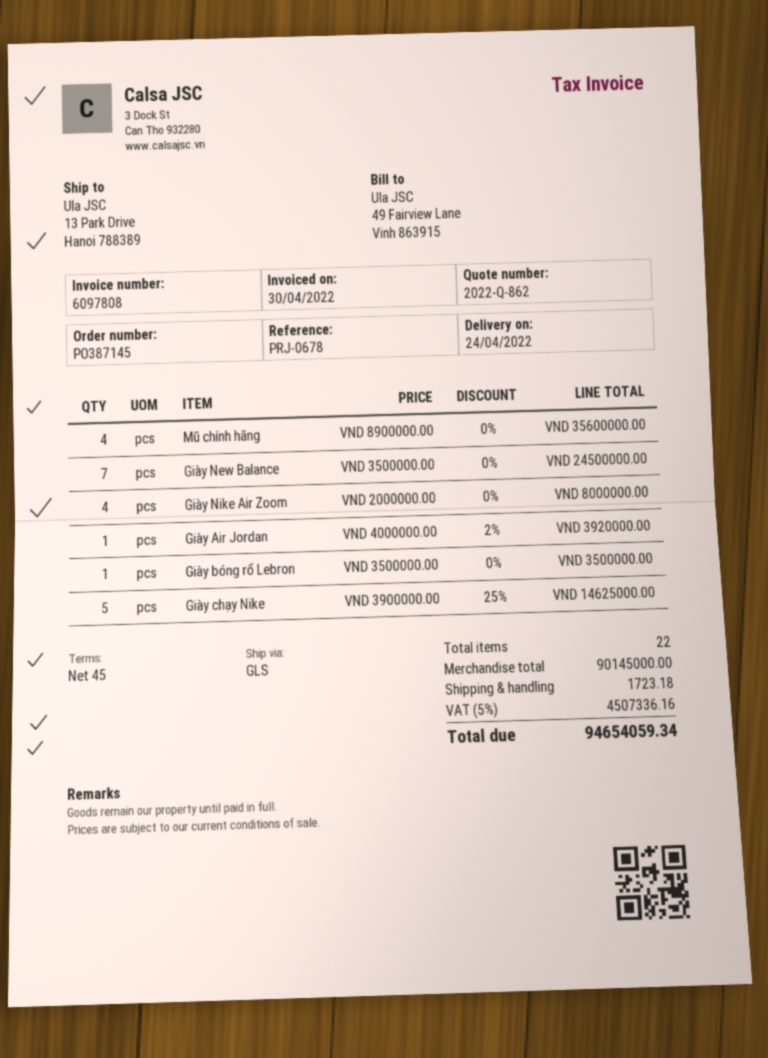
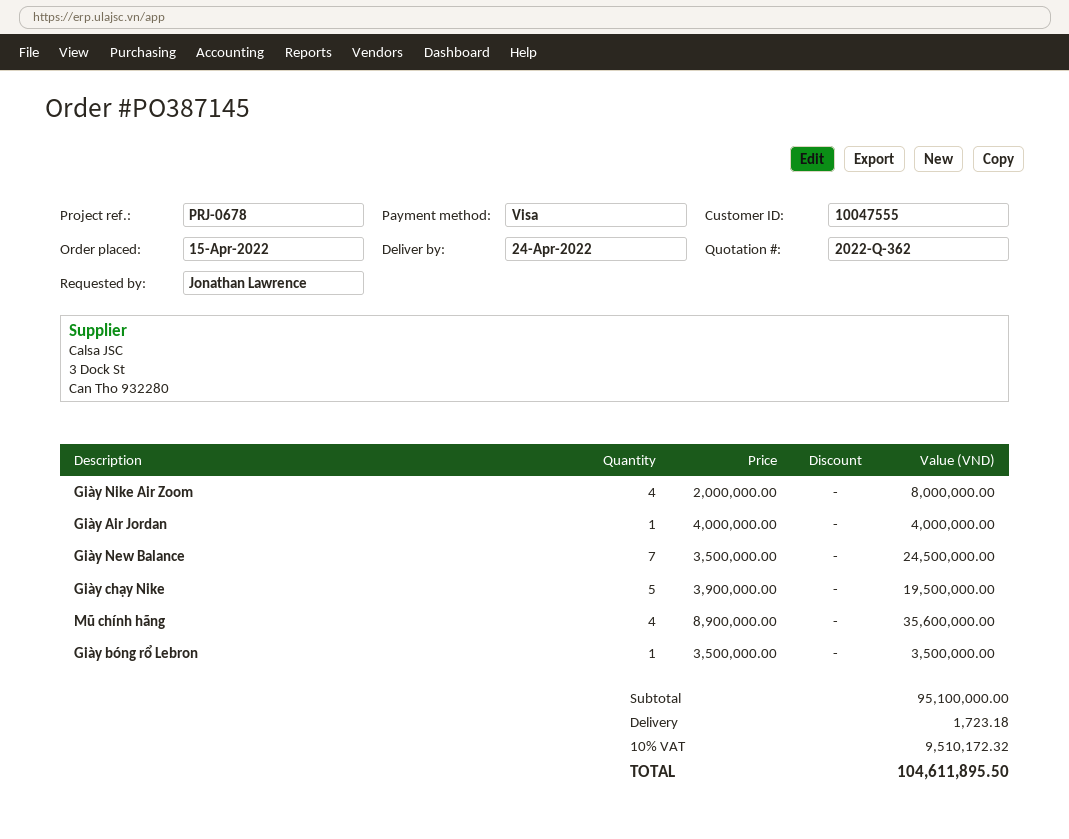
quote number: 2022-Q-862 -> 2022-Q-362
Giày Air Jordan: 1 x 4000000.00 - 2% = 3920000.00 -> 1 x 4000000.00 = 4000000.00
Giày chạy Nike: 5 x 3900000.00 - 25% = 14625000.00 -> 5 x 3900000.00 = 19500000.00
subtotal: 90145000.00 -> 95100000.00
tax: 5% = 4507336.16 -> 10% = 9510172.32
total: 94654059.34 -> 104611895.50

